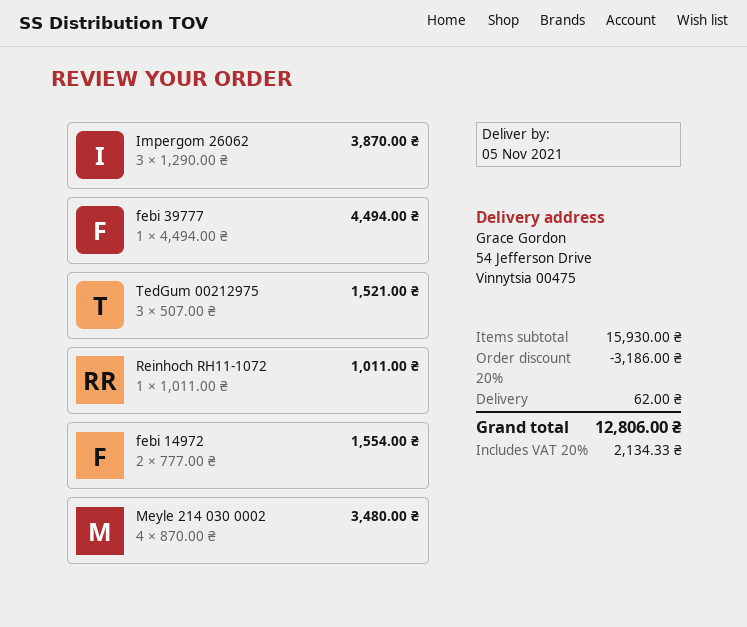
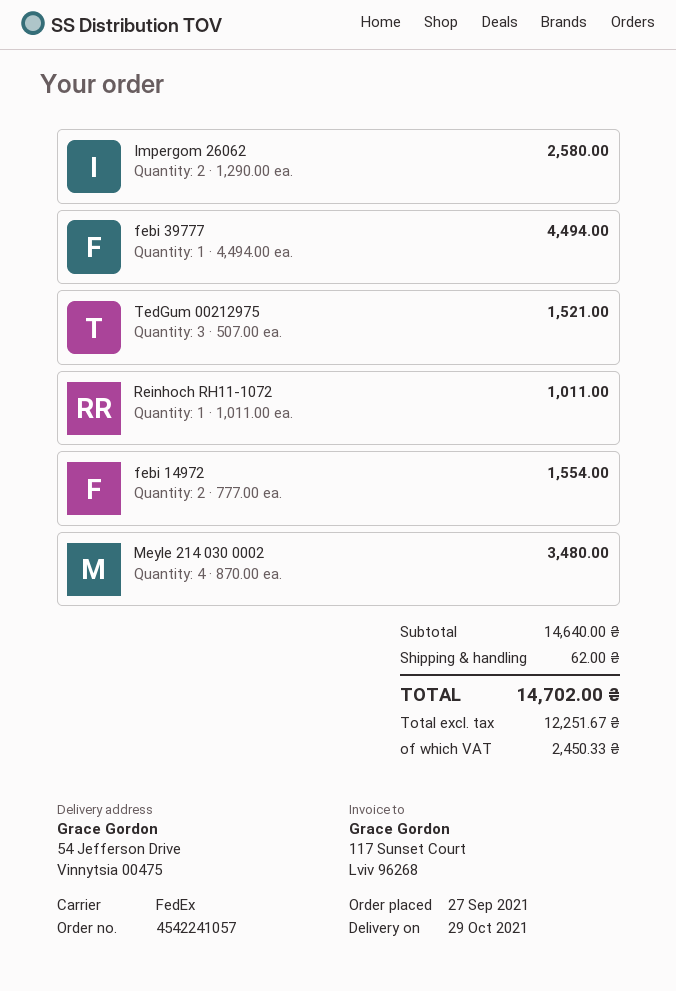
delivery date: 2021-11-05 -> 2021-10-29
Impergom 26062: 3 x 1290.00 = 3870.00 -> 2 x 1290.00 = 2580.00
subtotal: 15930.00 -> 14640.00
discount: 20% = 3186.00 -> none
tax: 2134.33 -> 2450.33
total: 12806.00 -> 14702.00

